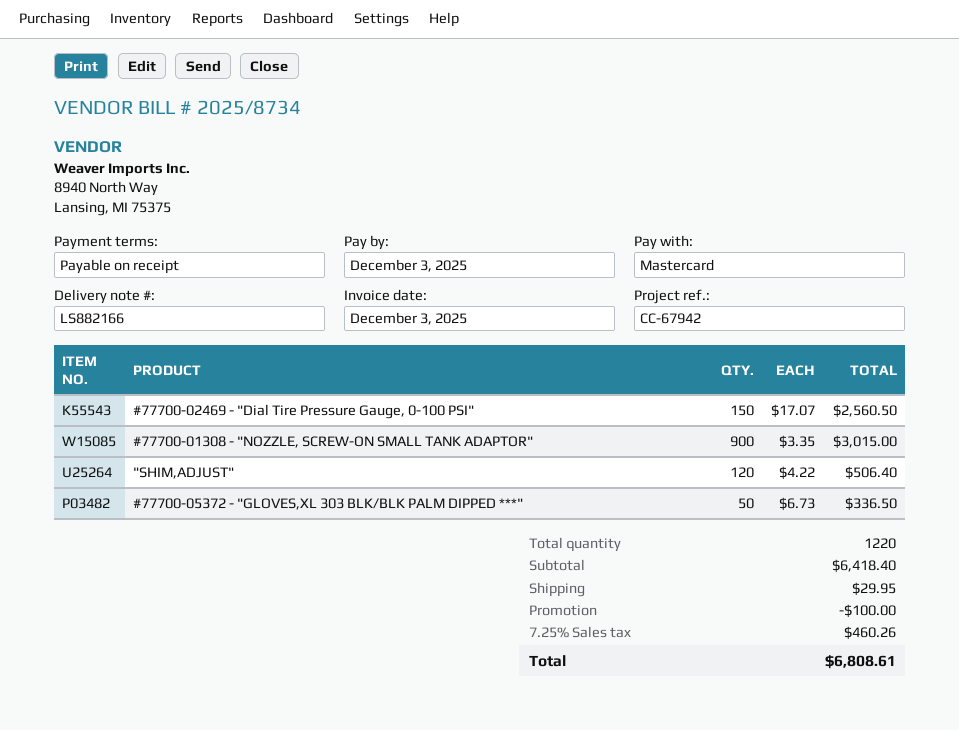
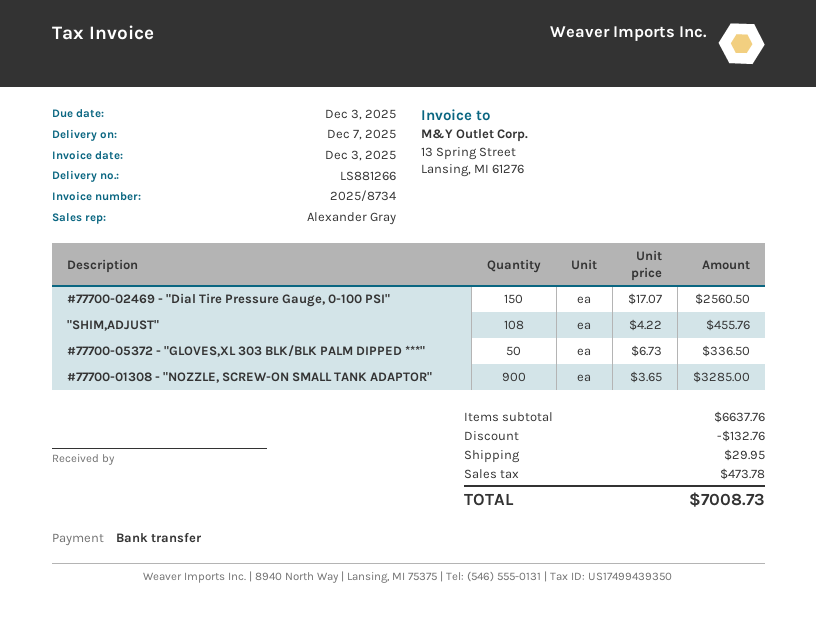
delivery note number: LS882166 -> LS881266
payment method: Mastercard -> bank transfer
#77700-01308 - "NOZZLE, SCREW-ON SMALL TANK ADAPTOR": 900 x 3.35 = 3015.00 -> 900 x 3.65 = 3285.00
"SHIM,ADJUST": 120 x 4.22 = 506.40 -> 108 x 4.22 = 455.76
subtotal: 6418.40 -> 6637.76
discount: 100.00 -> 132.76
tax: 460.26 -> 473.78
total: 6808.61 -> 7008.73

